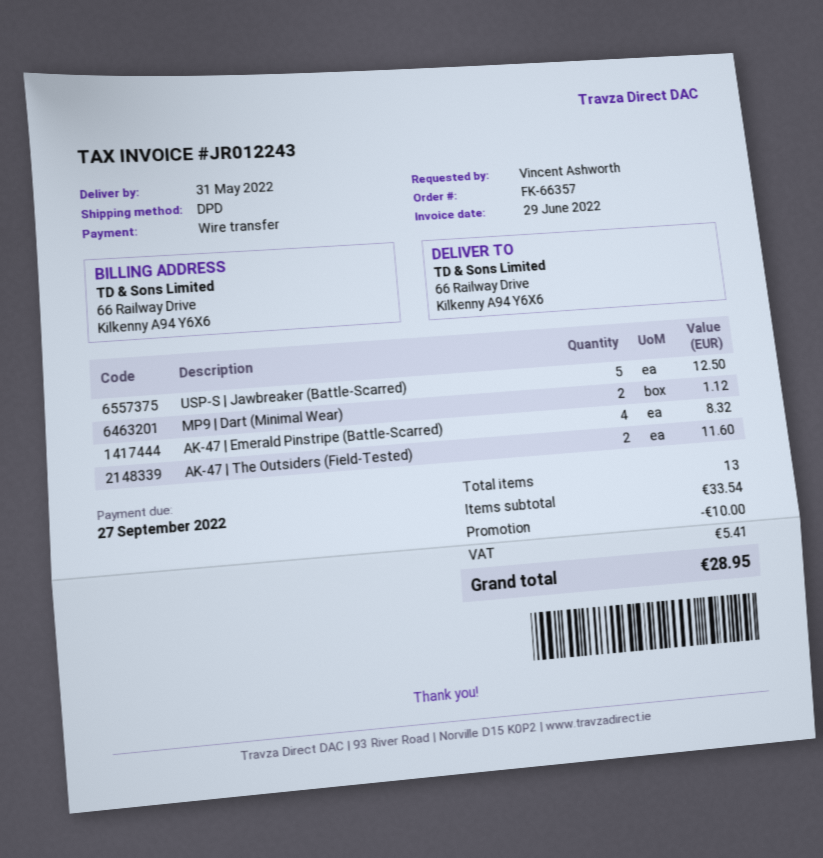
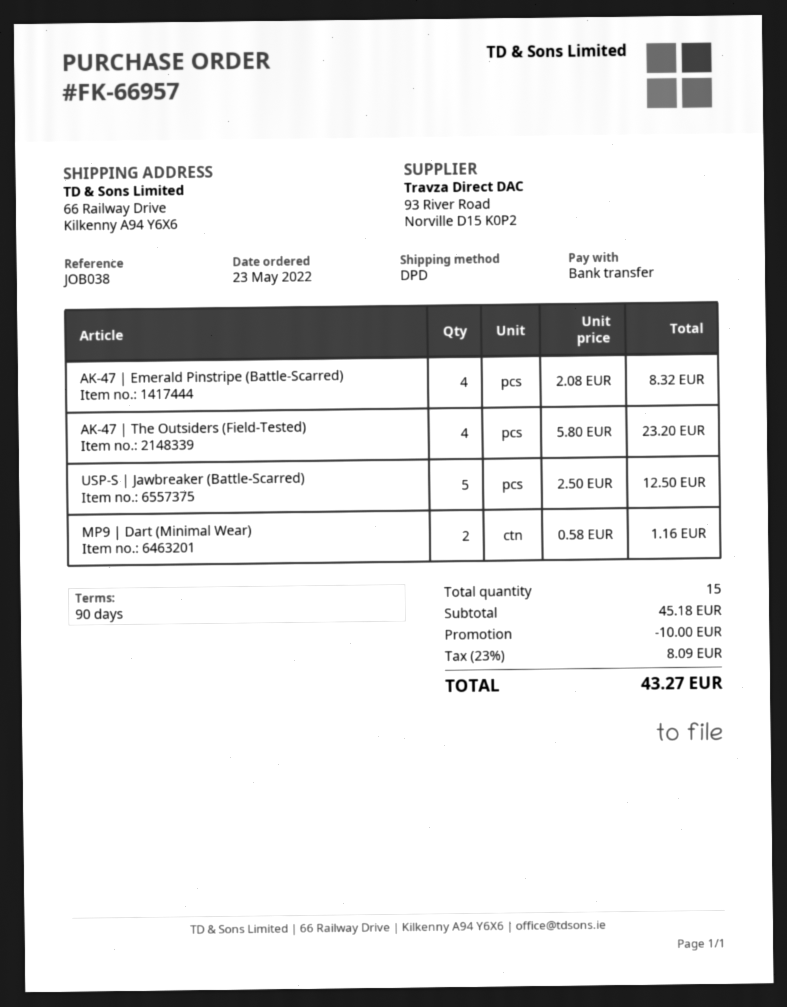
order number: FK-66357 -> FK-66957
MP9 | Dart (Minimal Wear): 2 for 1.12 -> 2 for 1.16
AK-47 | The Outsiders (Field-Tested): 2 for 11.60 -> 4 for 23.20
total quantity: 13 -> 15
subtotal: 33.54 -> 45.18
tax: 5.41 -> 8.09
total: 28.95 -> 43.27

